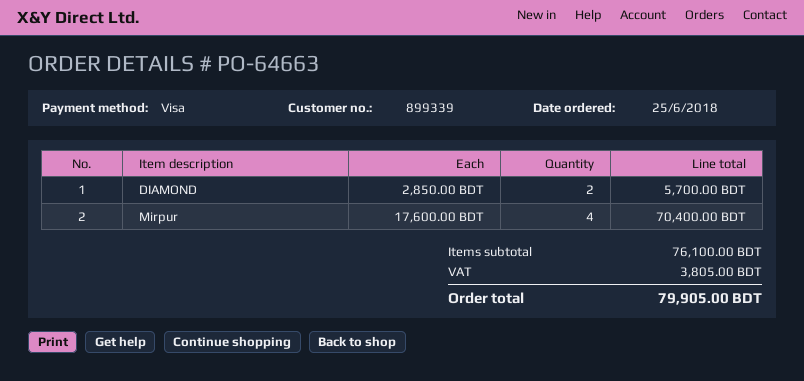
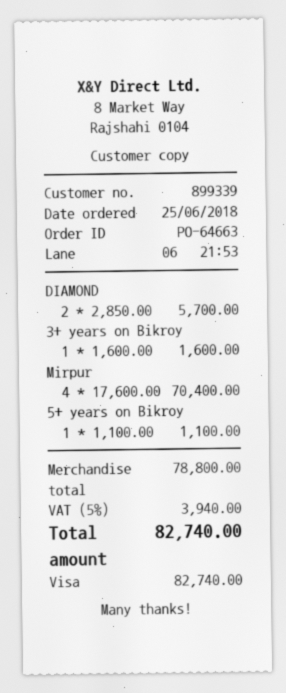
3+ years on Bikroy: none -> 1 x 1600.00 = 1600.00
5+ years on Bikroy: none -> 1 x 1100.00 = 1100.00
subtotal: 76100.00 -> 78800.00
tax: 3805.00 -> 3940.00
total: 79905.00 -> 82740.00

